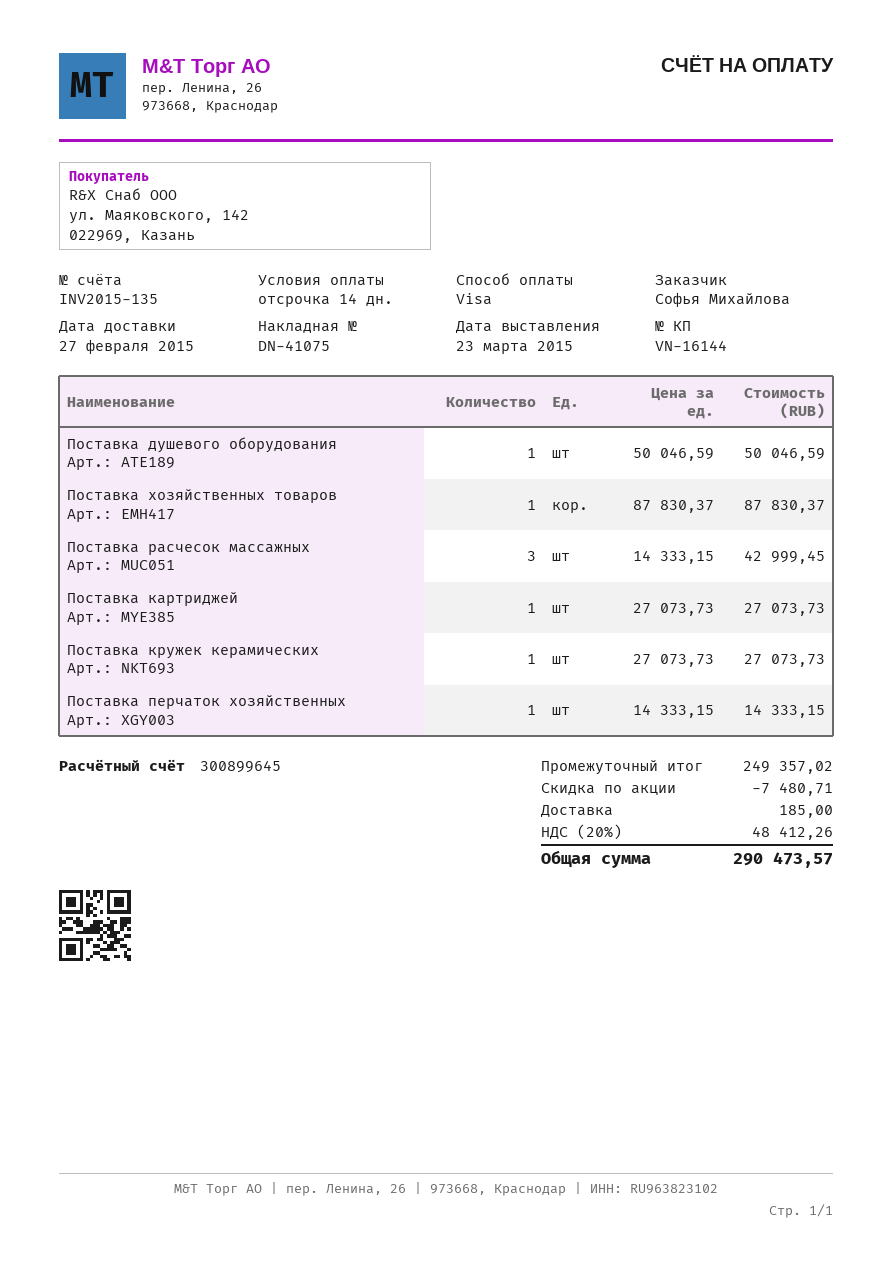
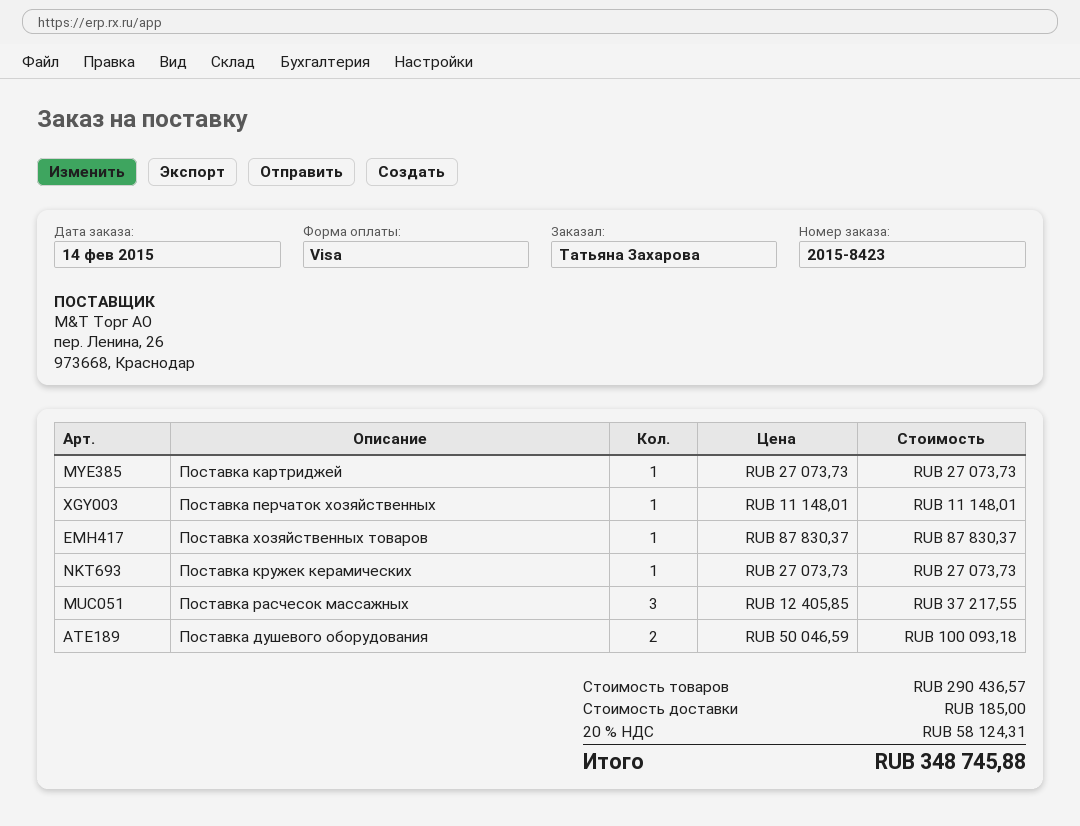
ordered by: Софья Михайлова -> Татьяна Захарова
Поставка душевого оборудования: 1 x 50046.59 = 50046.59 -> 2 x 50046.59 = 100093.18
Поставка расчесок массажных: 3 x 14333.15 = 42999.45 -> 3 x 12405.85 = 37217.55
Поставка перчаток хозяйственных: 1 x 14333.15 = 14333.15 -> 1 x 11148.01 = 11148.01
subtotal: 249357.02 -> 290436.57
discount: 7480.71 -> none
tax: 20% = 48412.26 -> 20% = 58124.31
total: 290473.57 -> 348745.88

